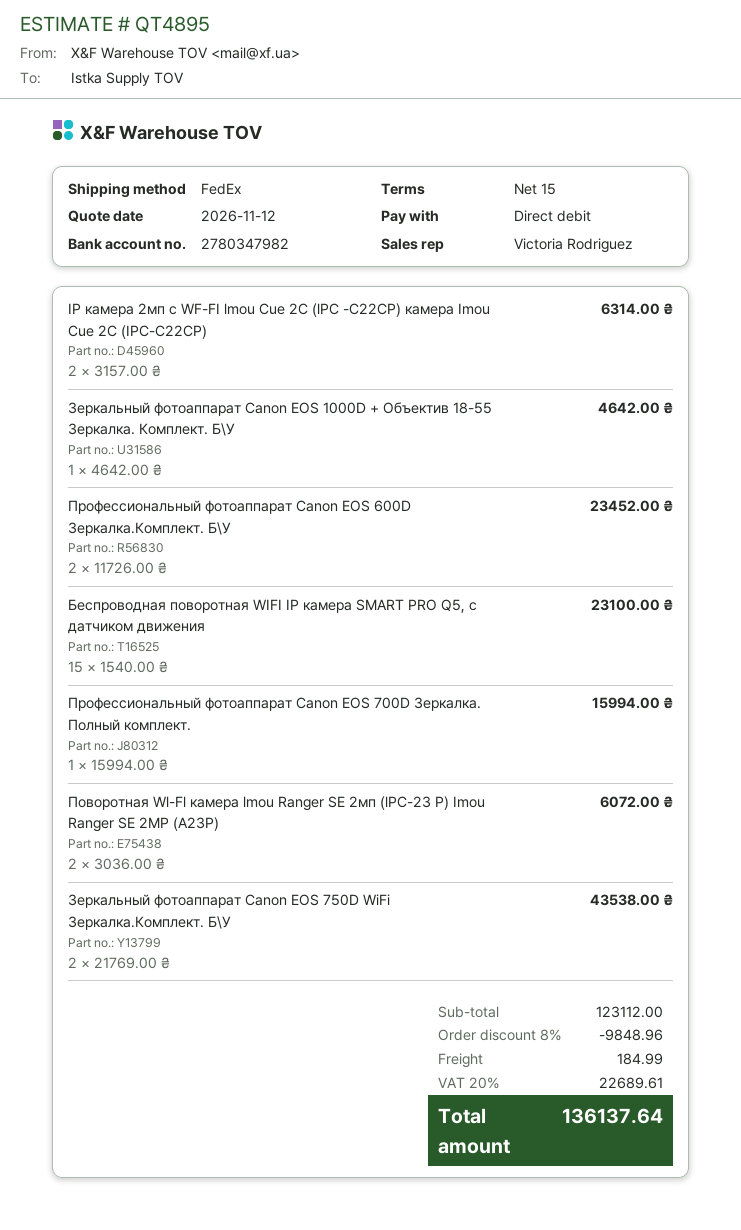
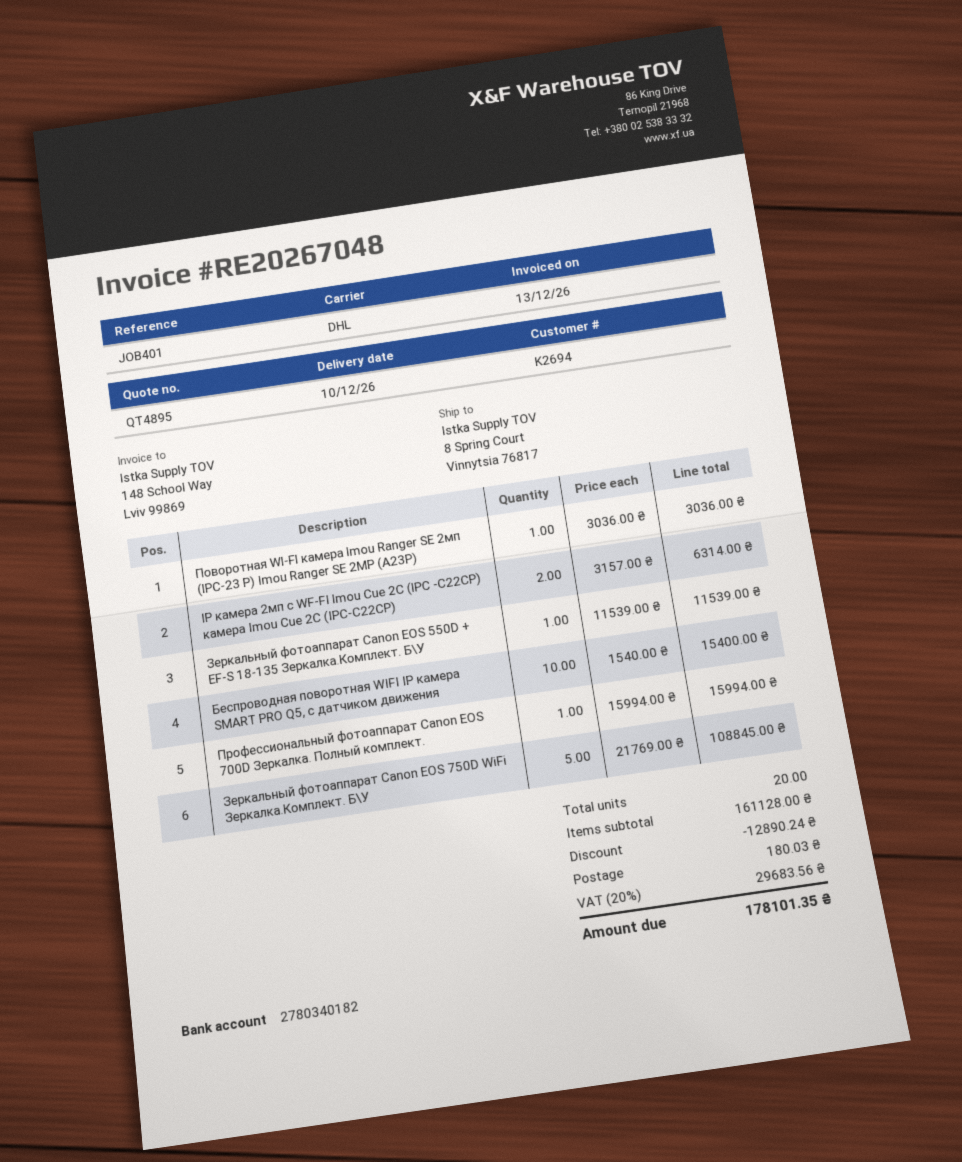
bank account: 2780347982 -> 2780340182
shipping method: FedEx -> DHL
Зеркальный фотоаппарат Canon EOS 1000D + Объектив 18-55 Зеркалка. Комплект. Б\У: 1 x 4642.00 = 4642.00 -> none
Профессиональный фотоаппарат Canon EOS 600D Зеркалка.Комплект. Б\У: 2 x 11726.00 = 23452.00 -> none
Беспроводная поворотная WIFI IP камера SMART PRO Q5, с датчиком движения: 15 x 1540.00 = 23100.00 -> 10 x 1540.00 = 15400.00
Поворотная Wl-Fl камера lmou Ranger SE 2мп (lPC-23 P) Imou Ranger SE 2MP (A23P): 2 x 3036.00 = 6072.00 -> 1 x 3036.00 = 3036.00
Зеркальный фотоаппарат Canon EOS 750D WiFi Зеркалка.Комплект. Б\У: 2 x 21769.00 = 43538.00 -> 5 x 21769.00 = 108845.00
Зеркальный фотоаппарат Canon EOS 550D + EF-S 18-135 Зеркалка.Комплект. Б\У: none -> 1 x 11539.00 = 11539.00
subtotal: 123112.00 -> 161128.00
discount: 9848.96 -> 12890.24
shipping: 184.99 -> 180.03
tax: 20% = 22689.61 -> 20% = 29683.56
total: 136137.64 -> 178101.35

